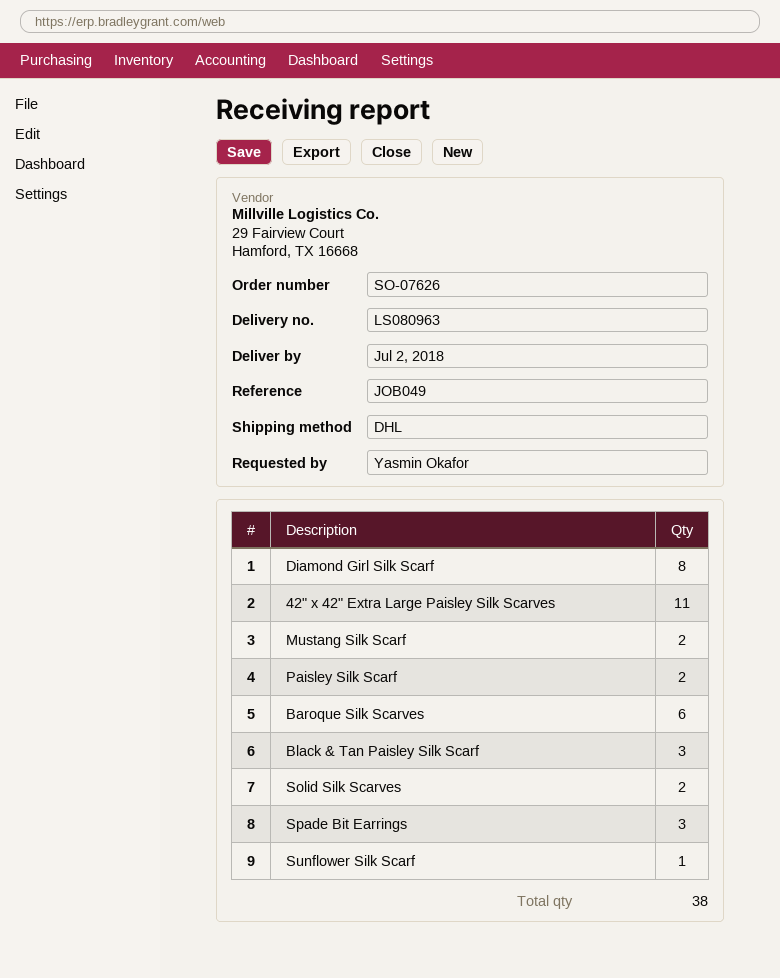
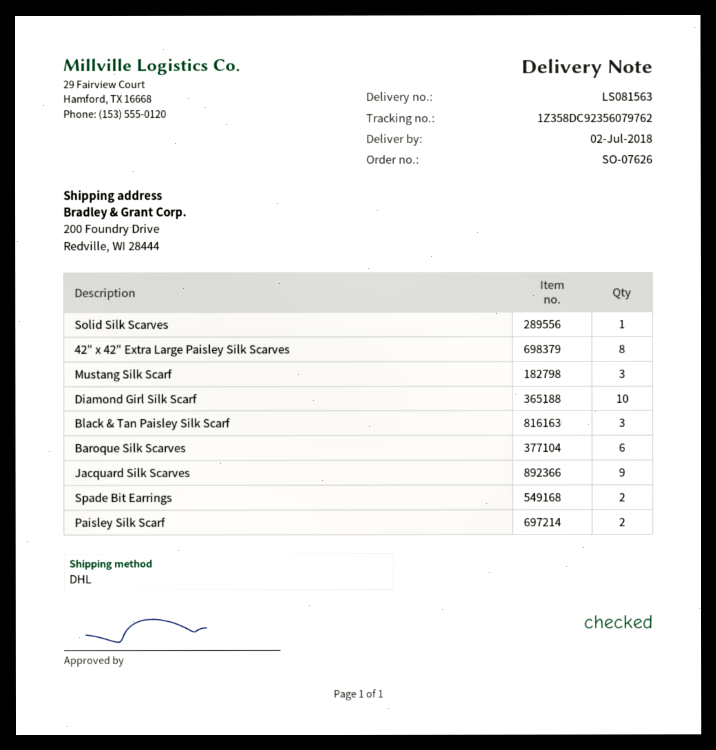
delivery note number: LS080963 -> LS081563
Diamond Girl Silk Scarf: 8 -> 10
42" x 42" Extra Large Paisley Silk Scarves: 11 -> 8
Mustang Silk Scarf: 2 -> 3
Solid Silk Scarves: 2 -> 1
Spade Bit Earrings: 3 -> 2
Sunflower Silk Scarf: 1 -> none
Jacquard Silk Scarves: none -> 9

